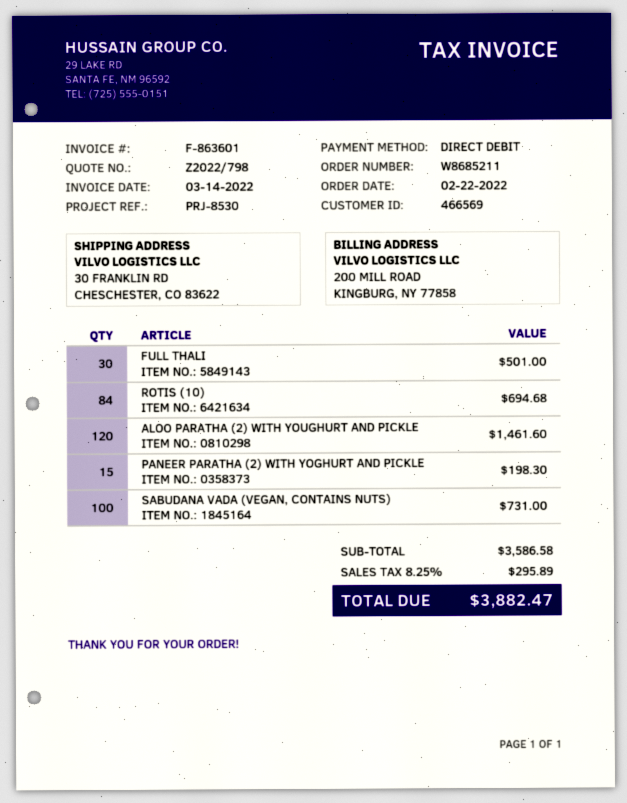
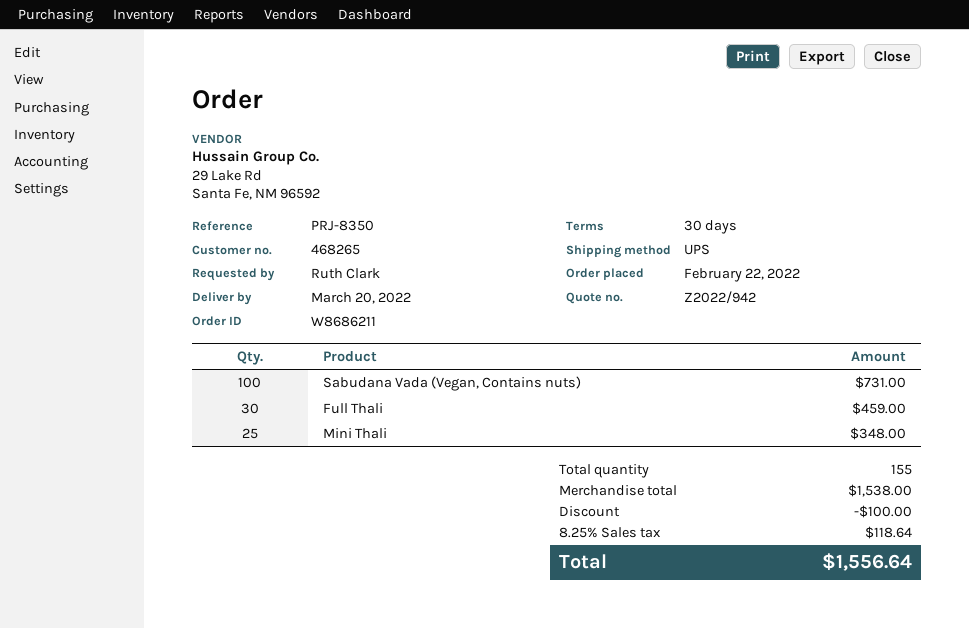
quote number: Z2022/798 -> Z2022/942
order number: W8685211 -> W8686211
customer number: 466569 -> 468265
reference: PRJ-8530 -> PRJ-8350
FULL THALI: 30 for 501.00 -> 30 for 459.00
ROTIS (10): 84 for 694.68 -> none
ALOO PARATHA (2) WITH YOUGHURT AND PICKLE: 120 for 1461.60 -> none
PANEER PARATHA (2) WITH YOGHURT AND PICKLE: 15 for 198.30 -> none
Mini Thali: none -> 25 for 348.00
subtotal: 3586.58 -> 1538.00
discount: none -> 100.00
tax: 8.25% = 295.89 -> 8.25% = 118.64
total: 3882.47 -> 1556.64

